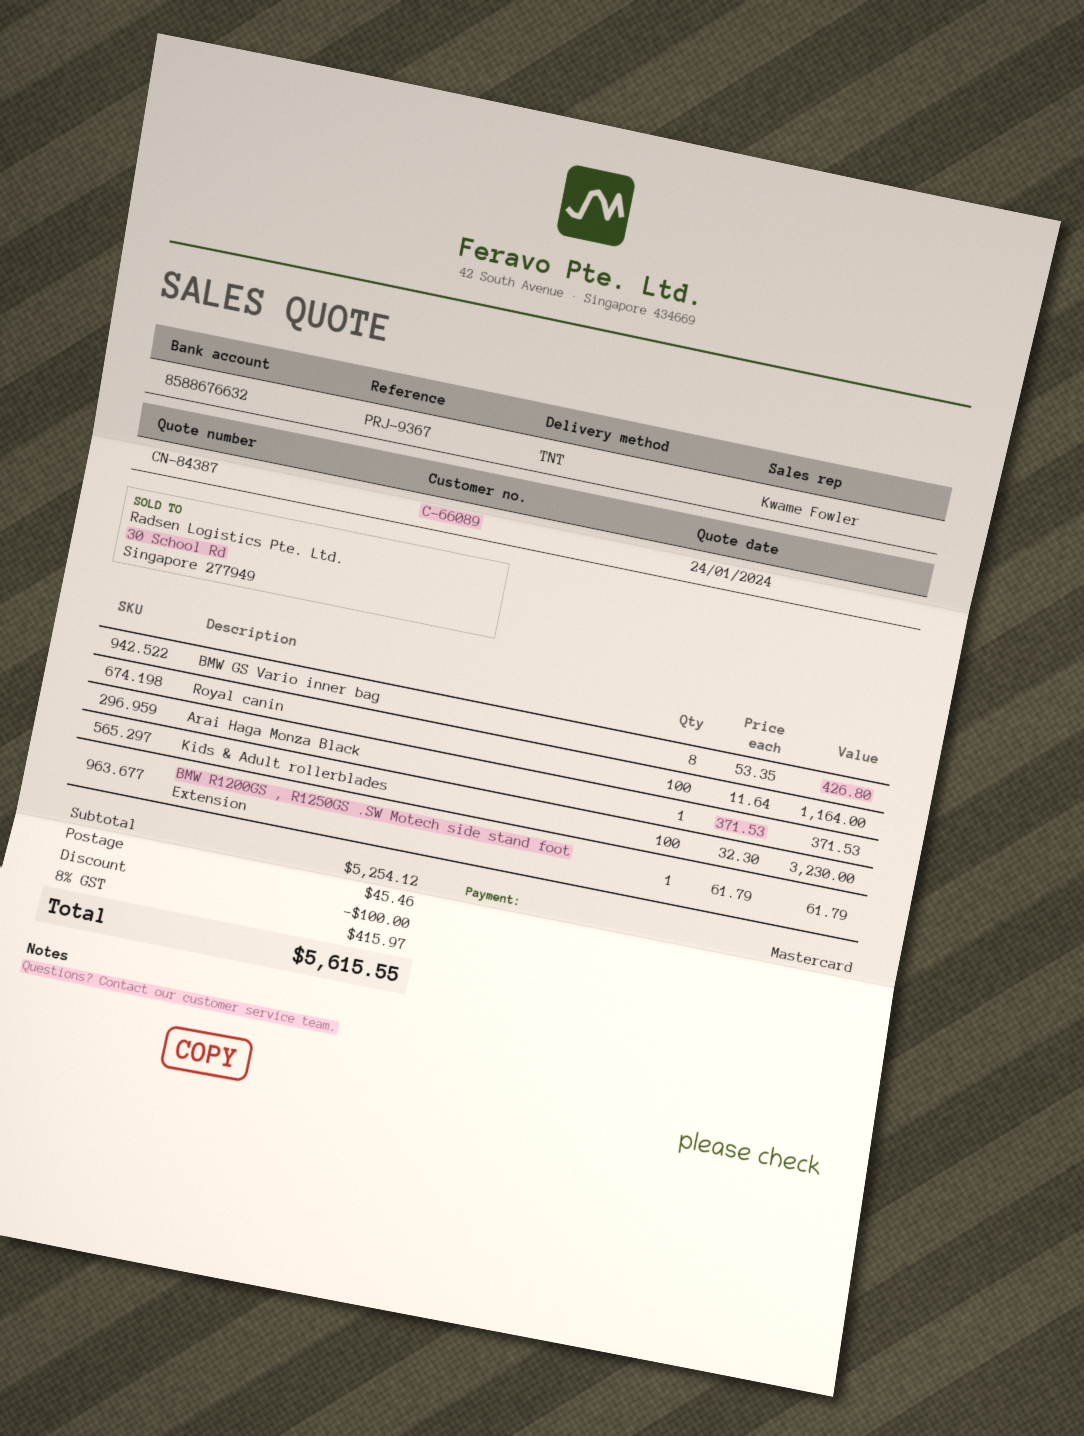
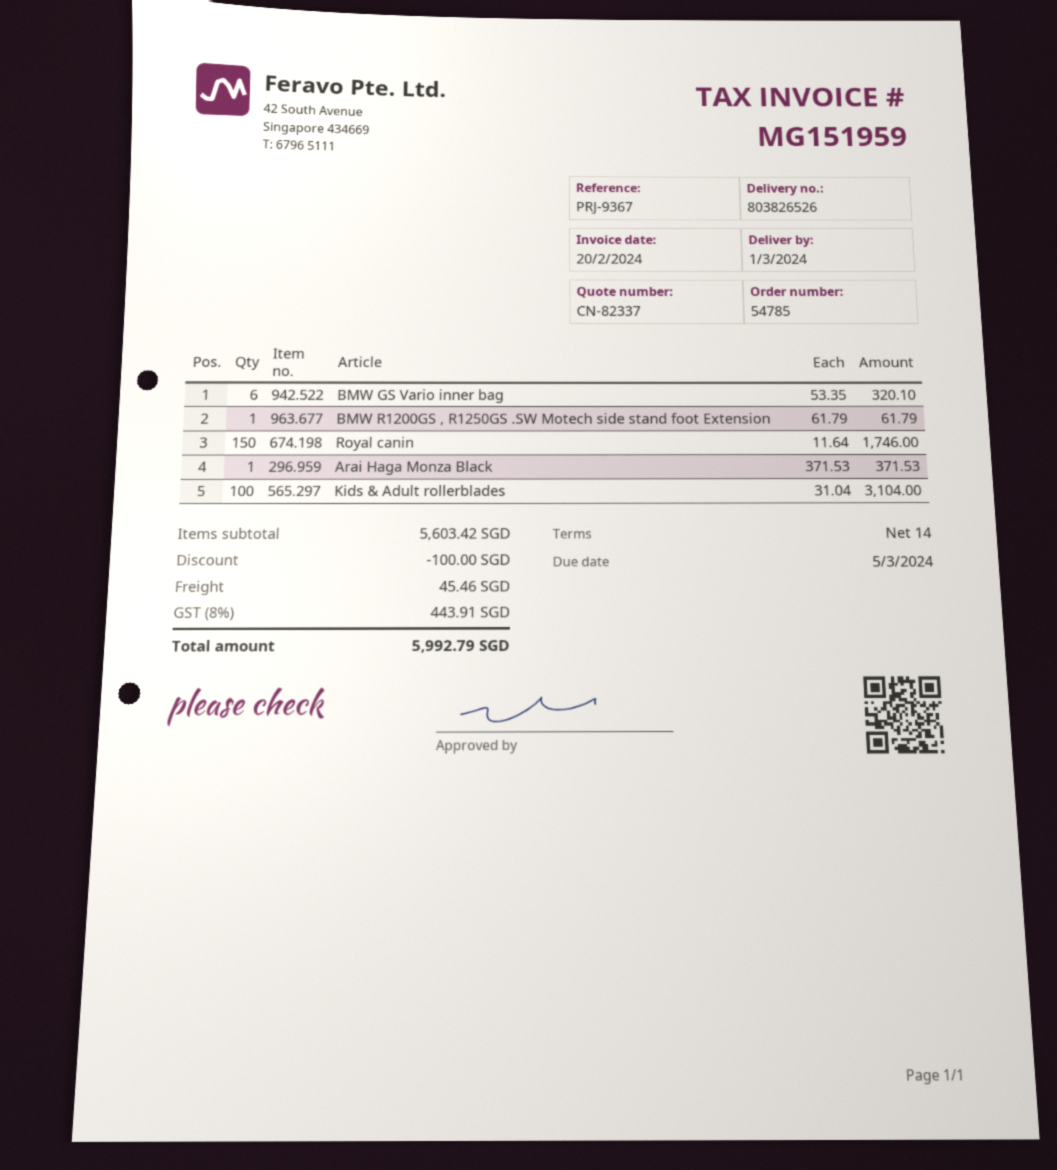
quote number: CN-84387 -> CN-82337
BMW GS Vario inner bag: 8 x 53.35 = 426.80 -> 6 x 53.35 = 320.10
Royal canin: 100 x 11.64 = 1164.00 -> 150 x 11.64 = 1746.00
Kids & Adult rollerblades: 100 x 32.30 = 3230.00 -> 100 x 31.04 = 3104.00
subtotal: 5254.12 -> 5603.42
tax: 8% = 415.97 -> 8% = 443.91
total: 5615.55 -> 5992.79

